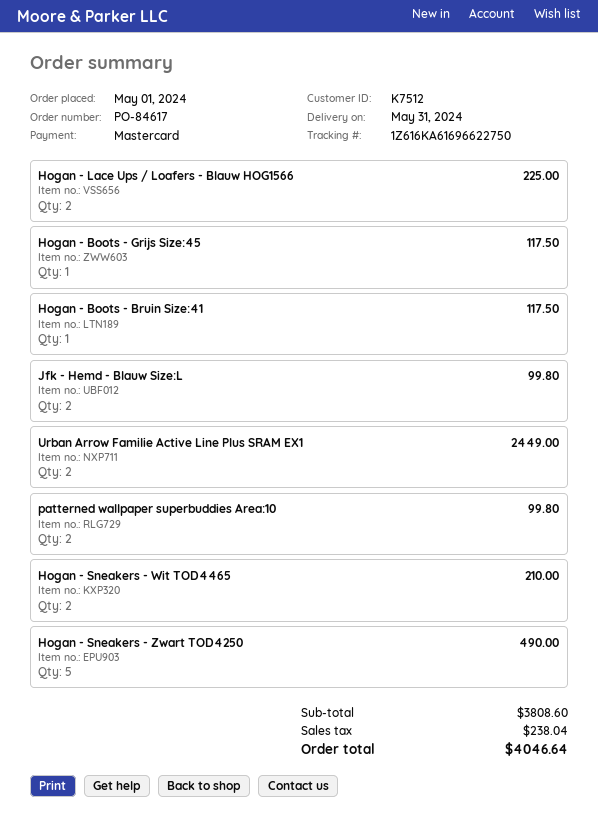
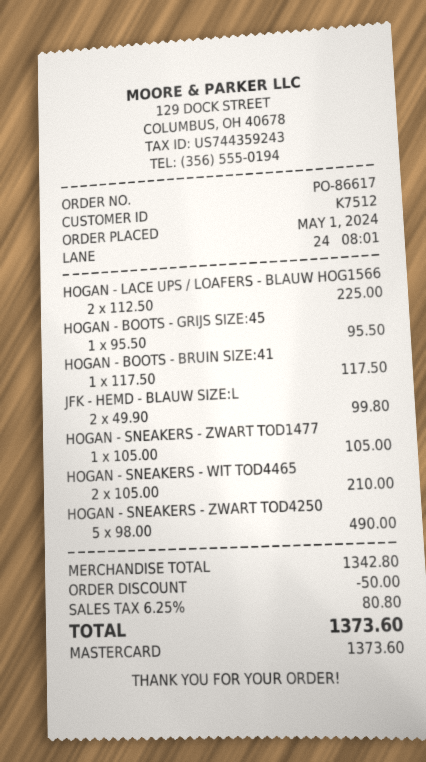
order number: PO-84617 -> PO-86617
Hogan - Boots - Grijs Size:45: 1 for 117.50 -> 1 for 95.50
Urban Arrow Familie Active Line Plus SRAM EX1: 2 for 2449.00 -> none
patterned wallpaper superbuddies Area:10: 2 for 99.80 -> none
HOGAN - SNEAKERS - ZWART TOD1477: none -> 1 for 105.00
subtotal: 3808.60 -> 1342.80
discount: none -> 50.00
tax: 238.04 -> 80.80
total: 4046.64 -> 1373.60

